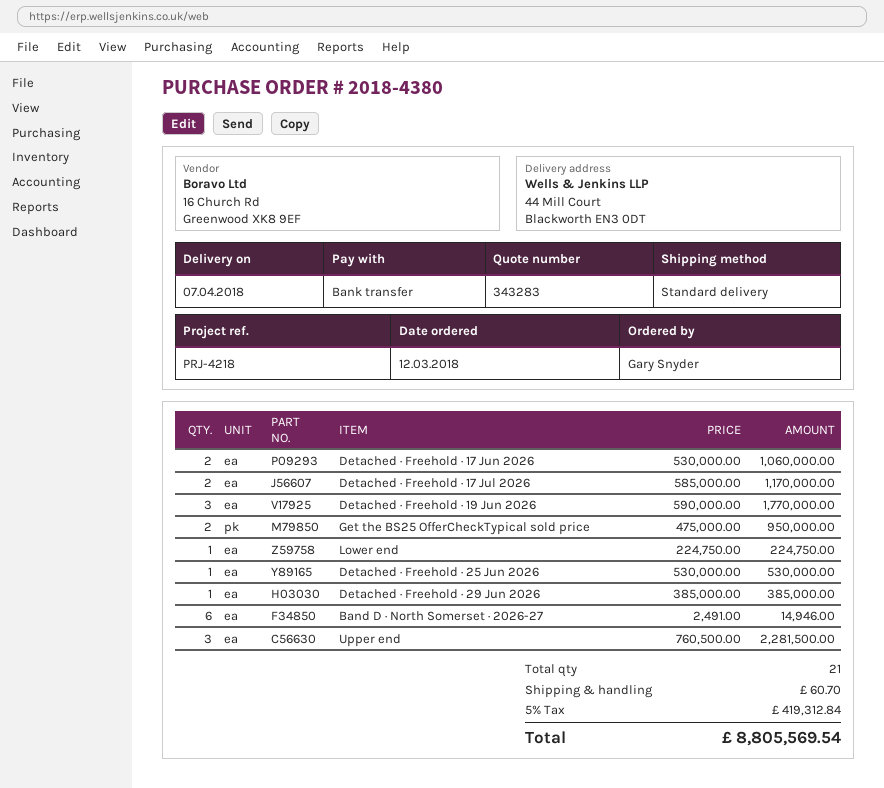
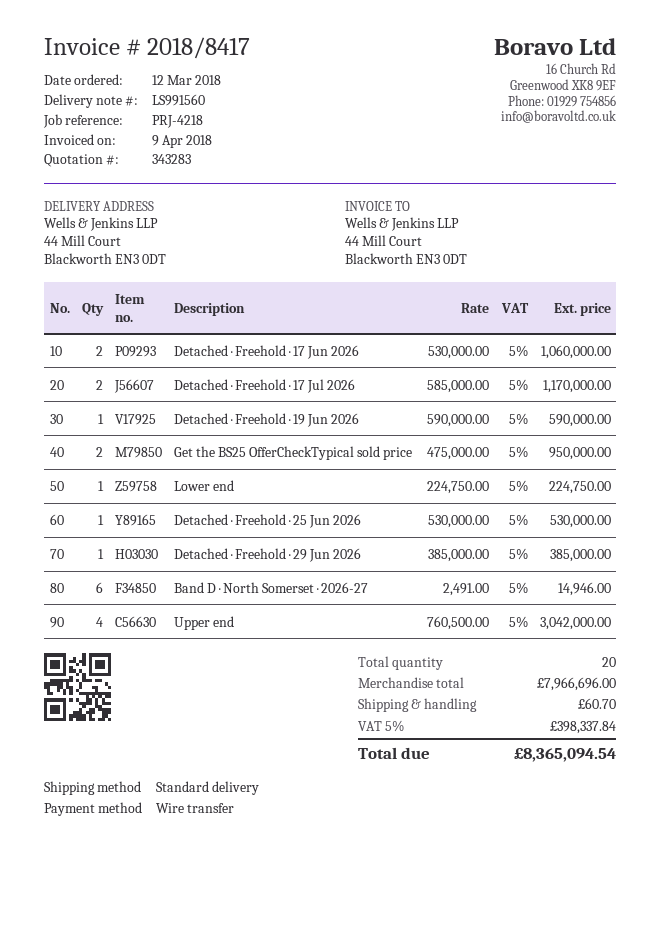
Detached · Freehold · 19 Jun 2026: 3 x 590000.00 = 1770000.00 -> 1 x 590000.00 = 590000.00
Upper end: 3 x 760500.00 = 2281500.00 -> 4 x 760500.00 = 3042000.00
total quantity: 21 -> 20
tax: 5% = 419312.84 -> 5% = 398337.84
total: 8805569.54 -> 8365094.54

